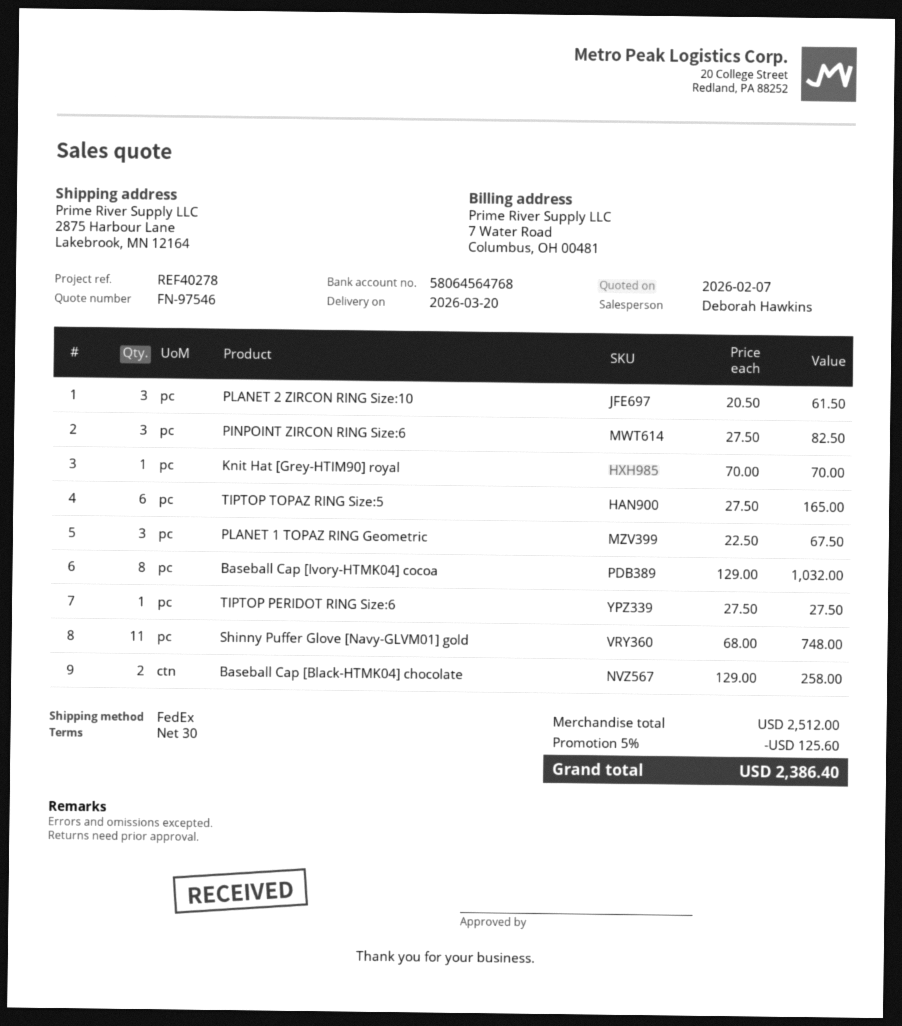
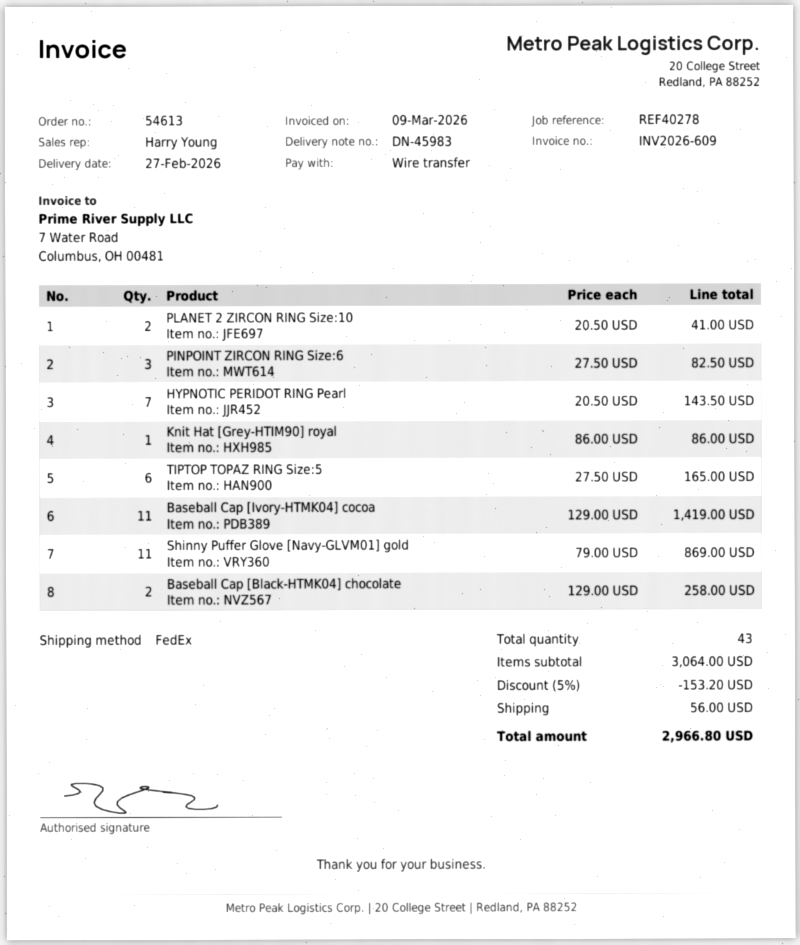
delivery date: 2026-03-20 -> 2026-02-27
sales rep: Deborah Hawkins -> Harry Young
PLANET 2 ZIRCON RING Size:10: 3 x 20.50 = 61.50 -> 2 x 20.50 = 41.00
Knit Hat [Grey-HTIM90] royal: 1 x 70.00 = 70.00 -> 1 x 86.00 = 86.00
PLANET 1 TOPAZ RING Geometric: 3 x 22.50 = 67.50 -> none
Baseball Cap [Ivory-HTMK04] cocoa: 8 x 129.00 = 1032.00 -> 11 x 129.00 = 1419.00
TIPTOP PERIDOT RING Size:6: 1 x 27.50 = 27.50 -> none
Shinny Puffer Glove [Navy-GLVM01] gold: 11 x 68.00 = 748.00 -> 11 x 79.00 = 869.00
HYPNOTIC PERIDOT RING Pearl: none -> 7 x 20.50 = 143.50
subtotal: 2512.00 -> 3064.00
discount: 5% = 125.60 -> 5% = 153.20
shipping: none -> 56.00
total: 2386.40 -> 2966.80

